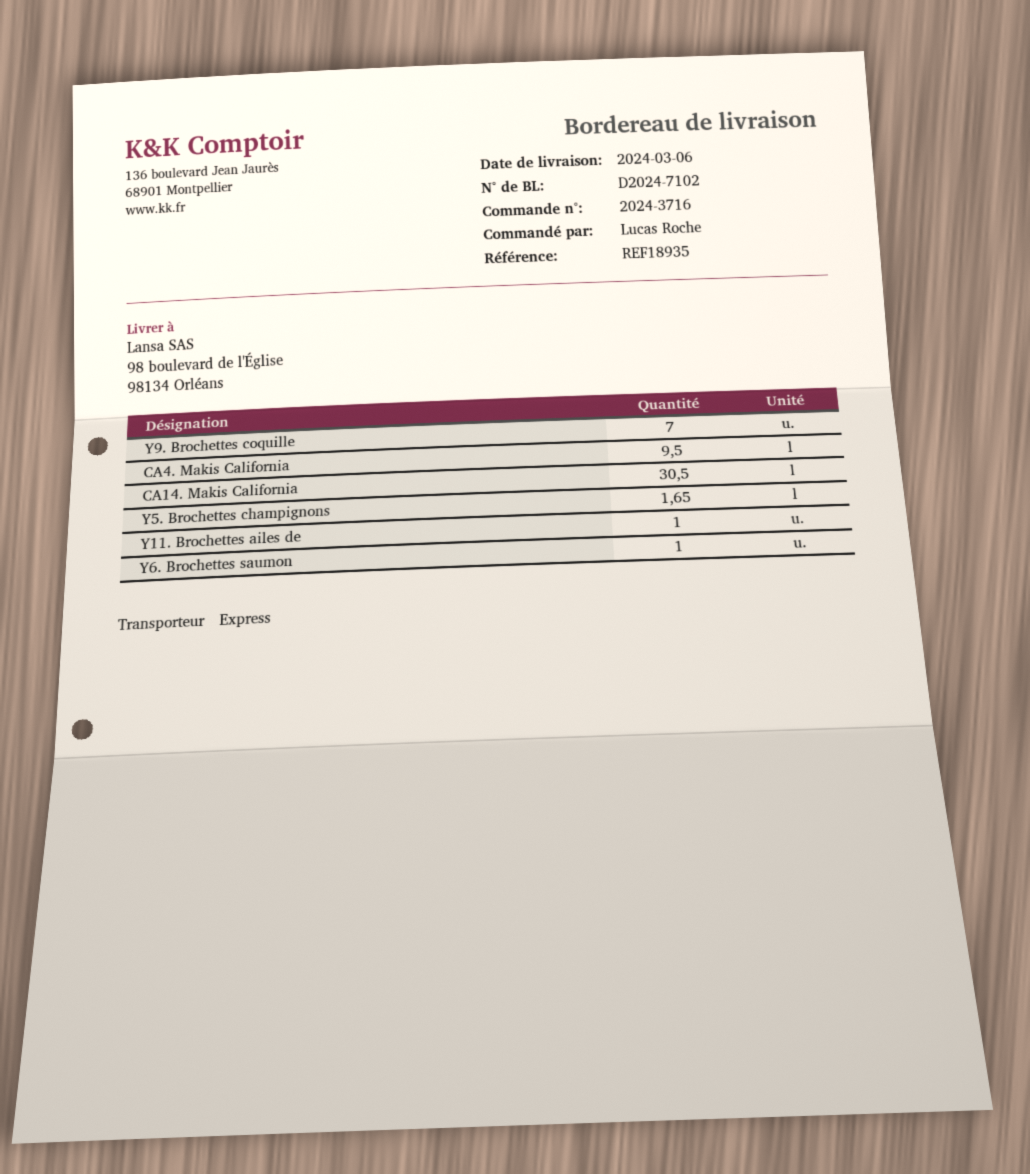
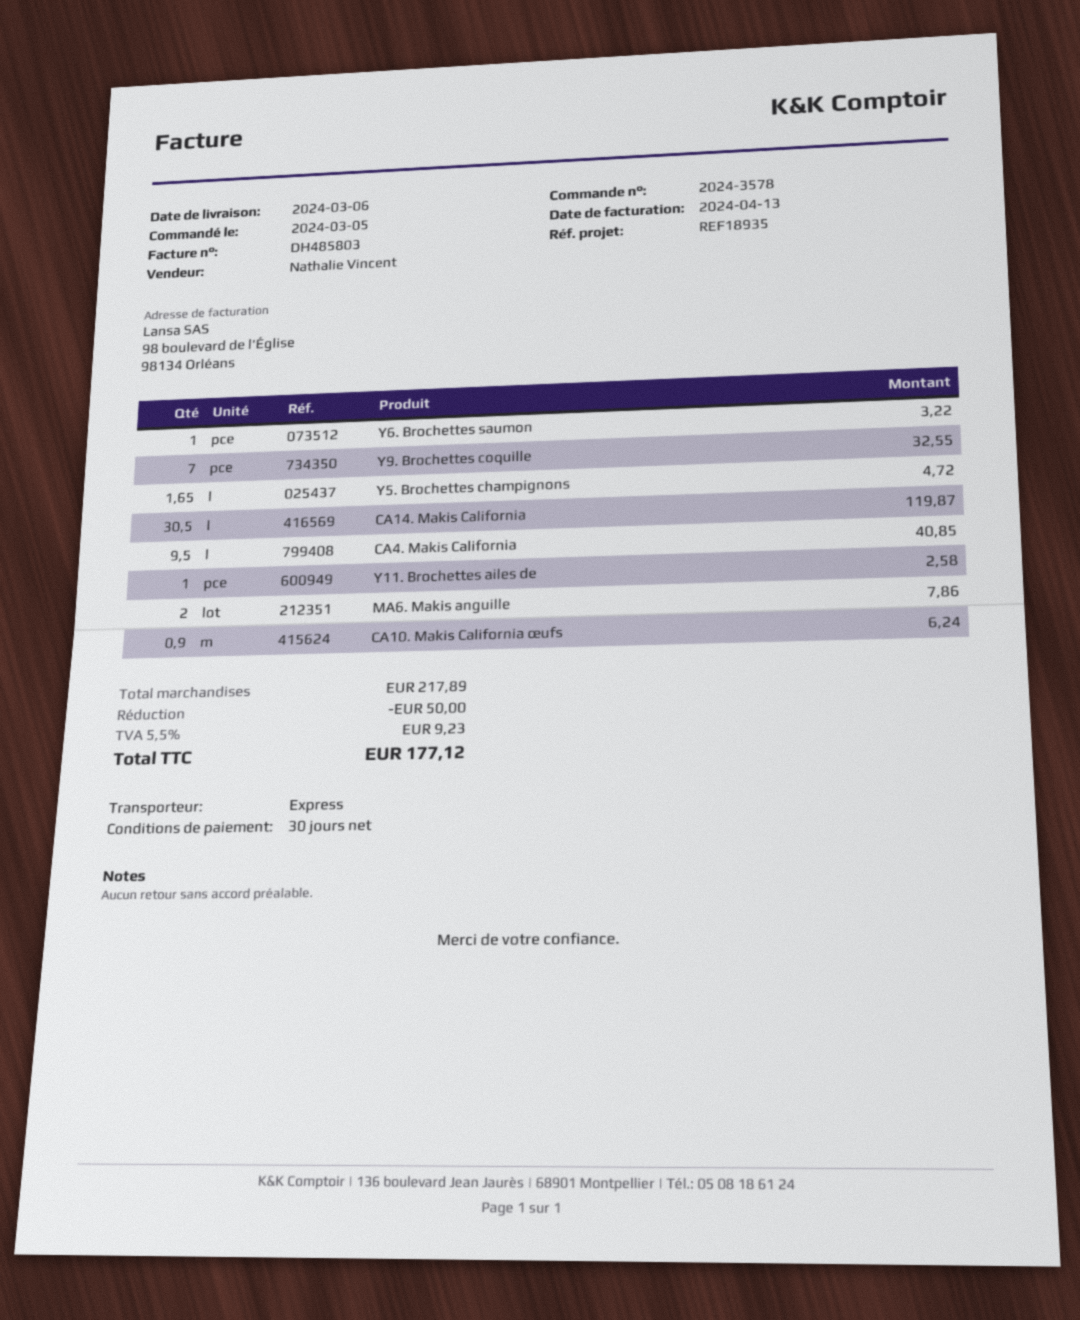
order number: 2024-3716 -> 2024-3578
MA6. Makis anguille: none -> 2
CA10. Makis California œufs: none -> 0.9

